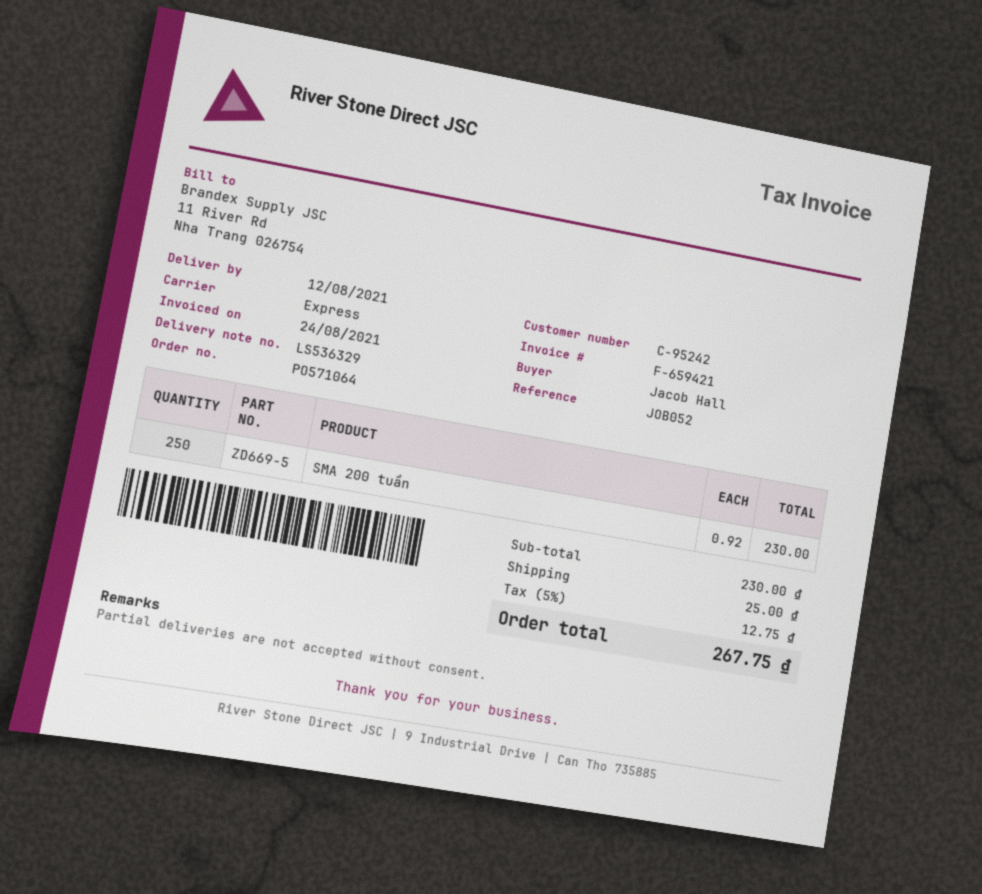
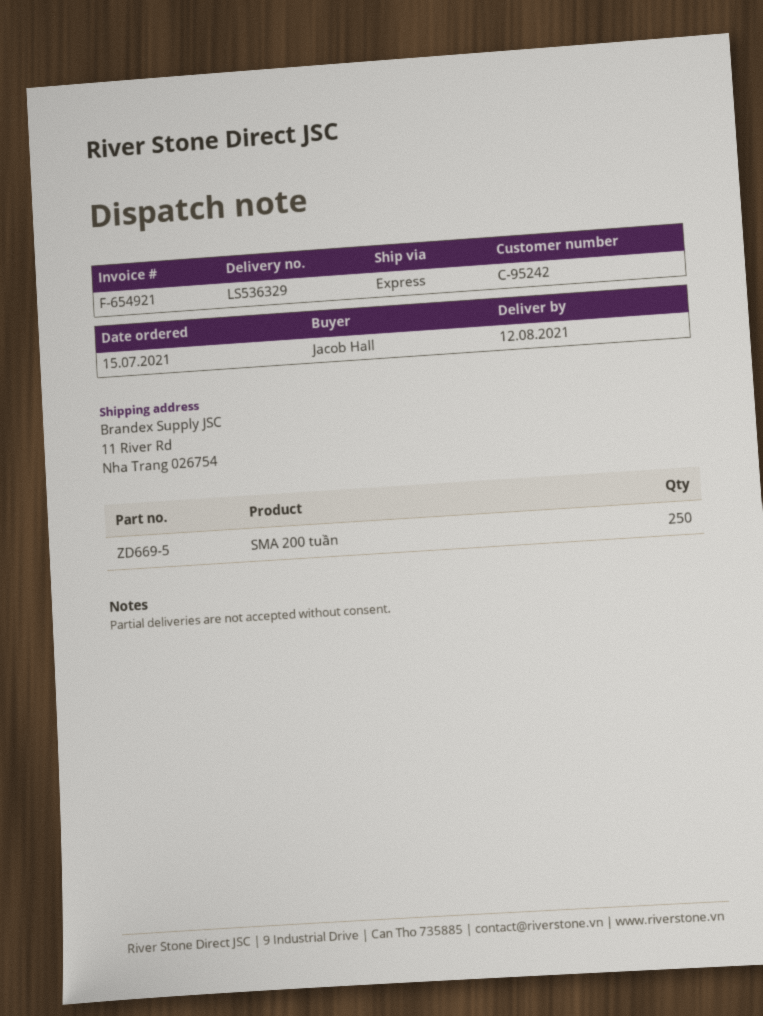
invoice number: F-659421 -> F-654921

